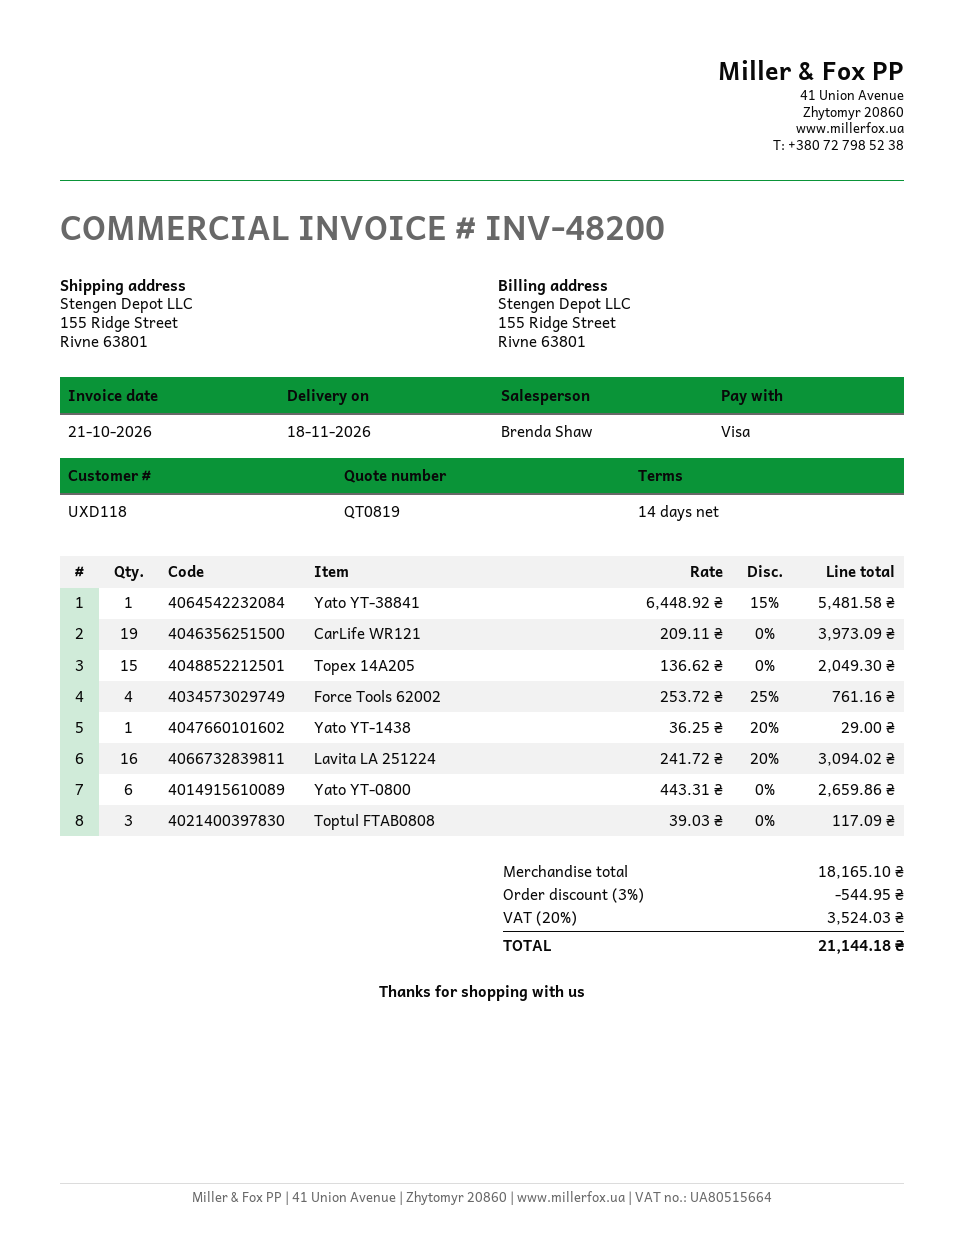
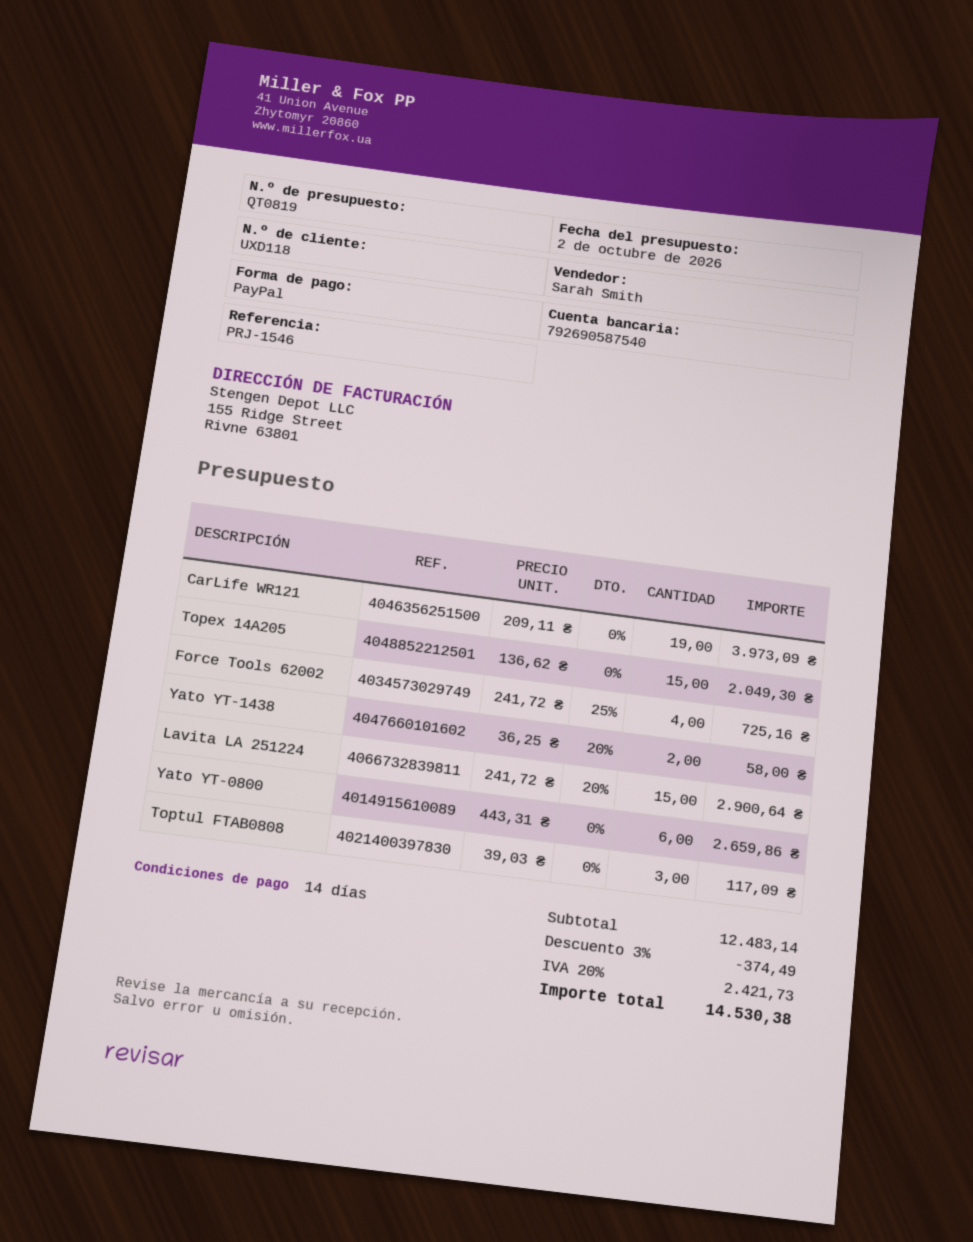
sales rep: Brenda Shaw -> Sarah Smith
payment method: Visa -> PayPal
Yato YT-38841: 1 x 6448.92 - 15% = 5481.58 -> none
Force Tools 62002: 4 x 253.72 - 25% = 761.16 -> 4 x 241.72 - 25% = 725.16
Yato YT-1438: 1 x 36.25 - 20% = 29.00 -> 2 x 36.25 - 20% = 58.00
Lavita LA 251224: 16 x 241.72 - 20% = 3094.02 -> 15 x 241.72 - 20% = 2900.64
subtotal: 18165.10 -> 12483.14
discount: 3% = 544.95 -> 3% = 374.49
tax: 20% = 3524.03 -> 20% = 2421.73
total: 21144.18 -> 14530.38

